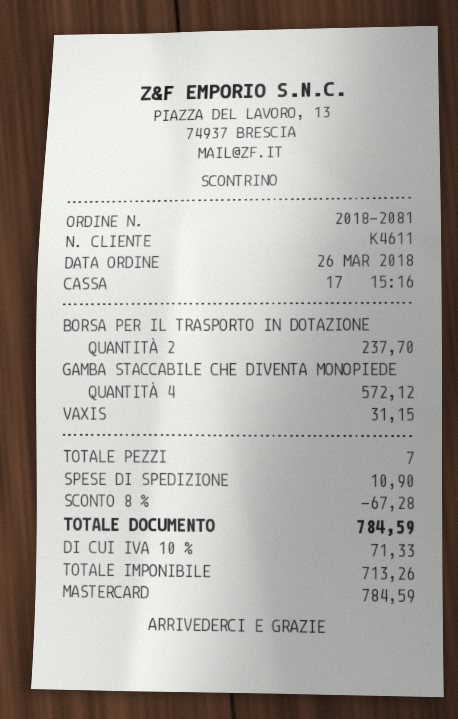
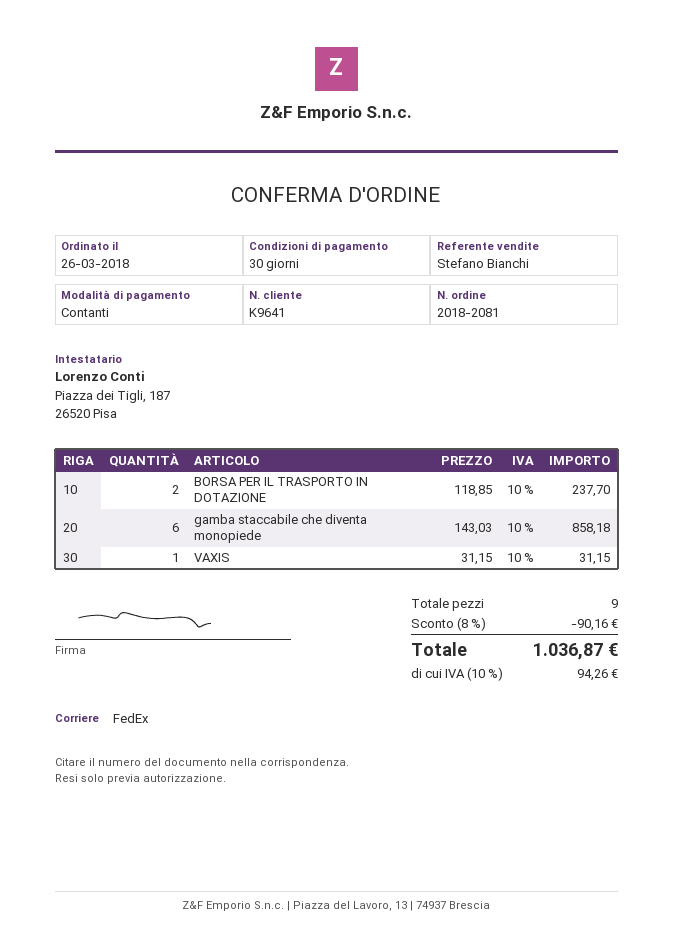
customer number: K4611 -> K9641
payment method: Mastercard -> cash
GAMBA STACCABILE CHE DIVENTA MONOPIEDE: 4 for 572.12 -> 6 for 858.18
total quantity: 7 -> 9
discount: 8% = 67.28 -> 8% = 90.16
shipping: 10.90 -> none
tax: 10% = 71.33 -> 10% = 94.26
total: 784.59 -> 1036.87

